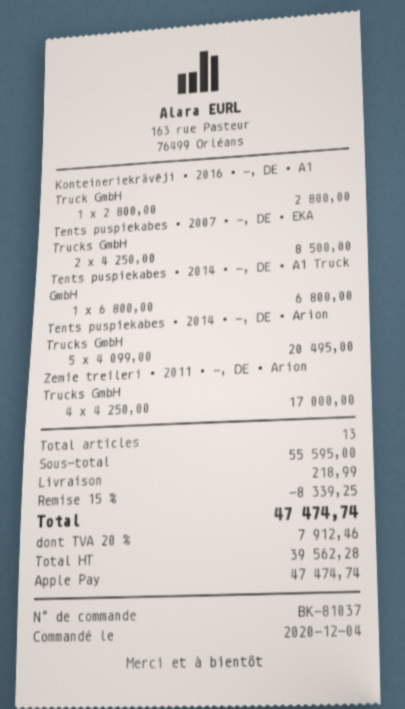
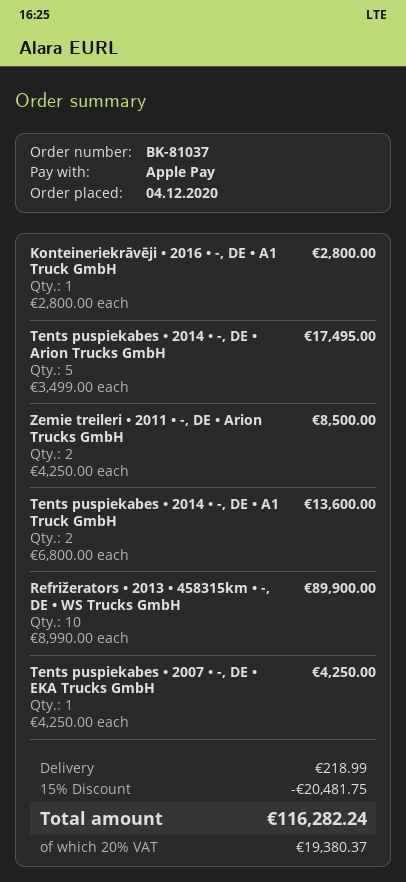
Tents puspiekabes • 2007 • -, DE • EKA Trucks GmbH: 2 x 4250.00 = 8500.00 -> 1 x 4250.00 = 4250.00
Tents puspiekabes • 2014 • -, DE • A1 Truck GmbH: 1 x 6800.00 = 6800.00 -> 2 x 6800.00 = 13600.00
Tents puspiekabes • 2014 • -, DE • Arion Trucks GmbH: 5 x 4099.00 = 20495.00 -> 5 x 3499.00 = 17495.00
Zemie treileri • 2011 • -, DE • Arion Trucks GmbH: 4 x 4250.00 = 17000.00 -> 2 x 4250.00 = 8500.00
Refrižerators • 2013 • 458315km • -, DE • WS Trucks GmbH: none -> 10 x 8990.00 = 89900.00
discount: 15% = 8339.25 -> 15% = 20481.75
tax: 20% = 7912.46 -> 20% = 19380.37
total: 47474.74 -> 116282.24

